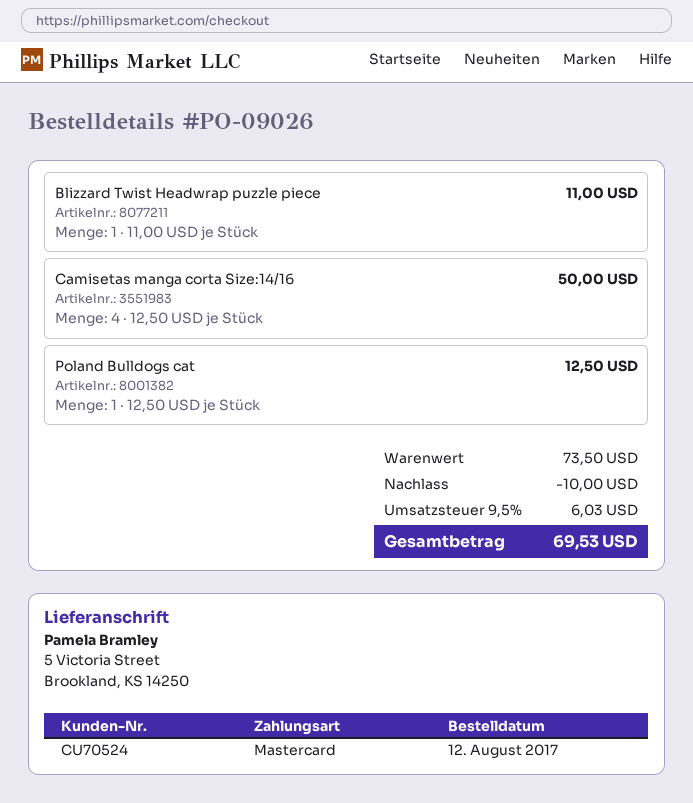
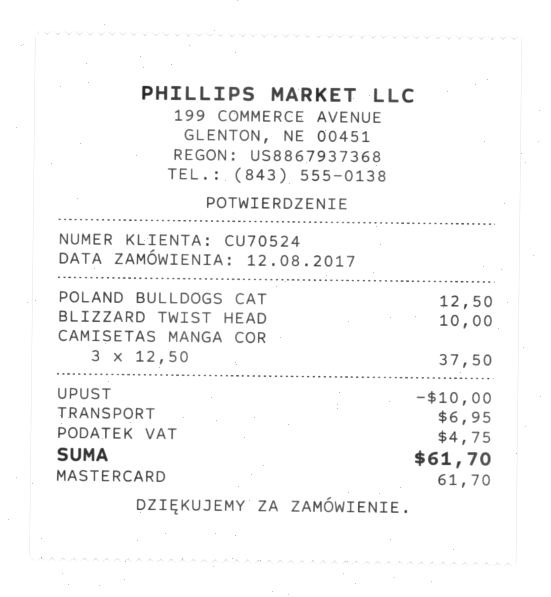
Blizzard Twist Headwrap puzzle piece: 1 x 11.00 = 11.00 -> 1 x 10.00 = 10.00
Camisetas manga corta Size:14/16: 4 x 12.50 = 50.00 -> 3 x 12.50 = 37.50
shipping: none -> 6.95
tax: 6.03 -> 4.75
total: 69.53 -> 61.70

